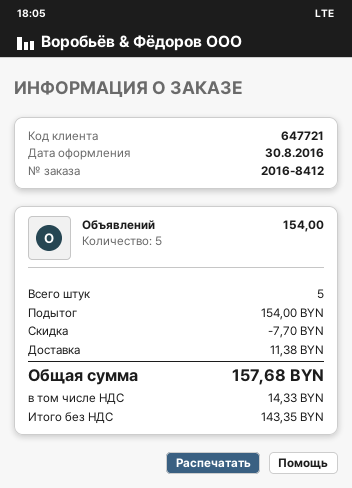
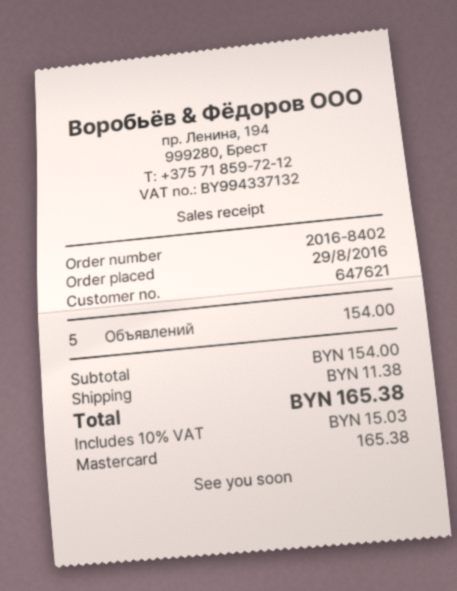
order number: 2016-8412 -> 2016-8402
order date: 2016-08-30 -> 2016-08-29
customer number: 647721 -> 647621
discount: 7.70 -> none
tax: 14.33 -> 15.03
total: 157.68 -> 165.38

